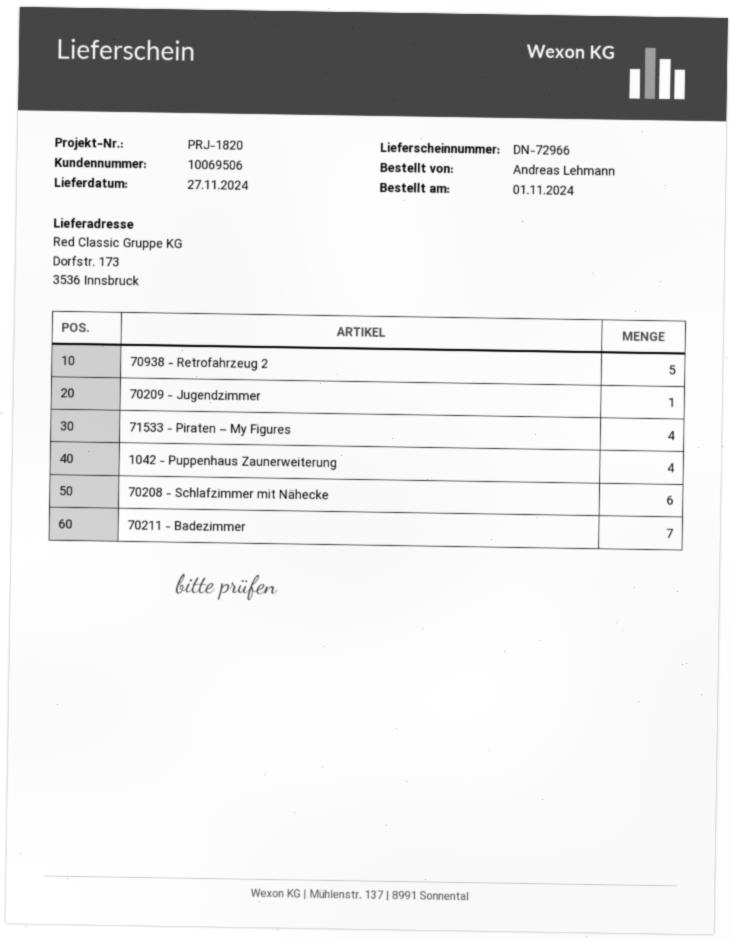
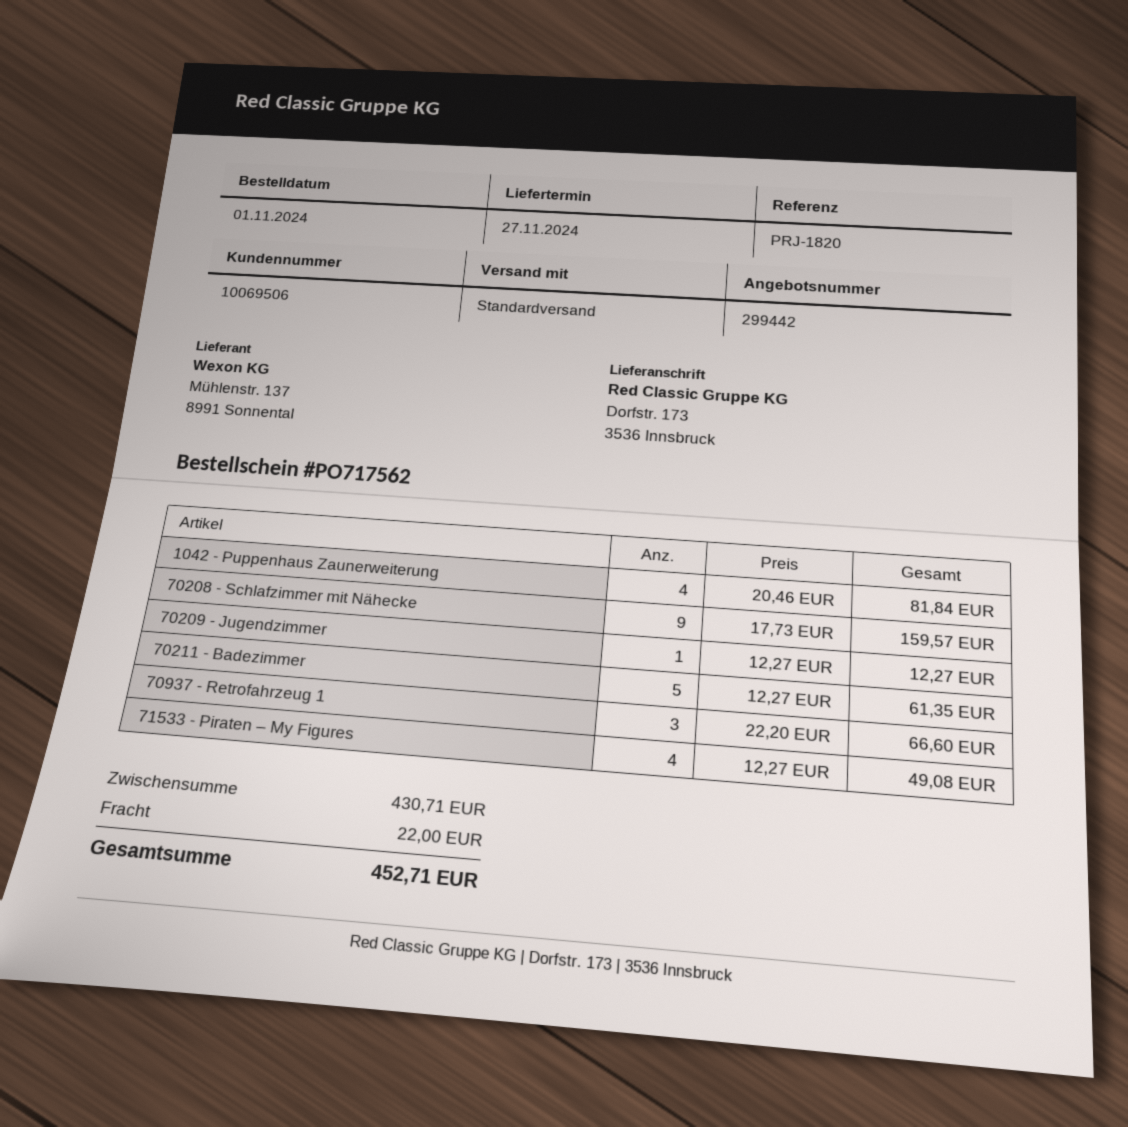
70938 - Retrofahrzeug 2: 5 -> none
70208 - Schlafzimmer mit Nähecke: 6 -> 9
70211 - Badezimmer: 7 -> 5
70937 - Retrofahrzeug 1: none -> 3

